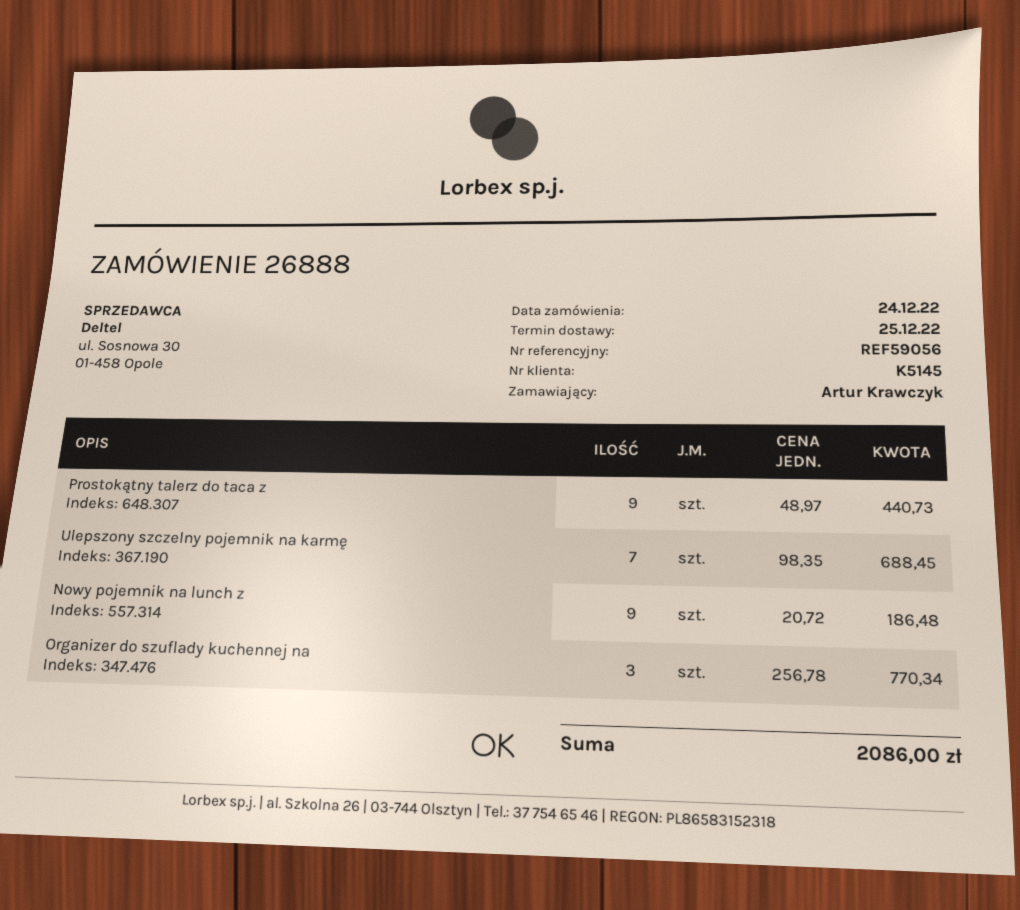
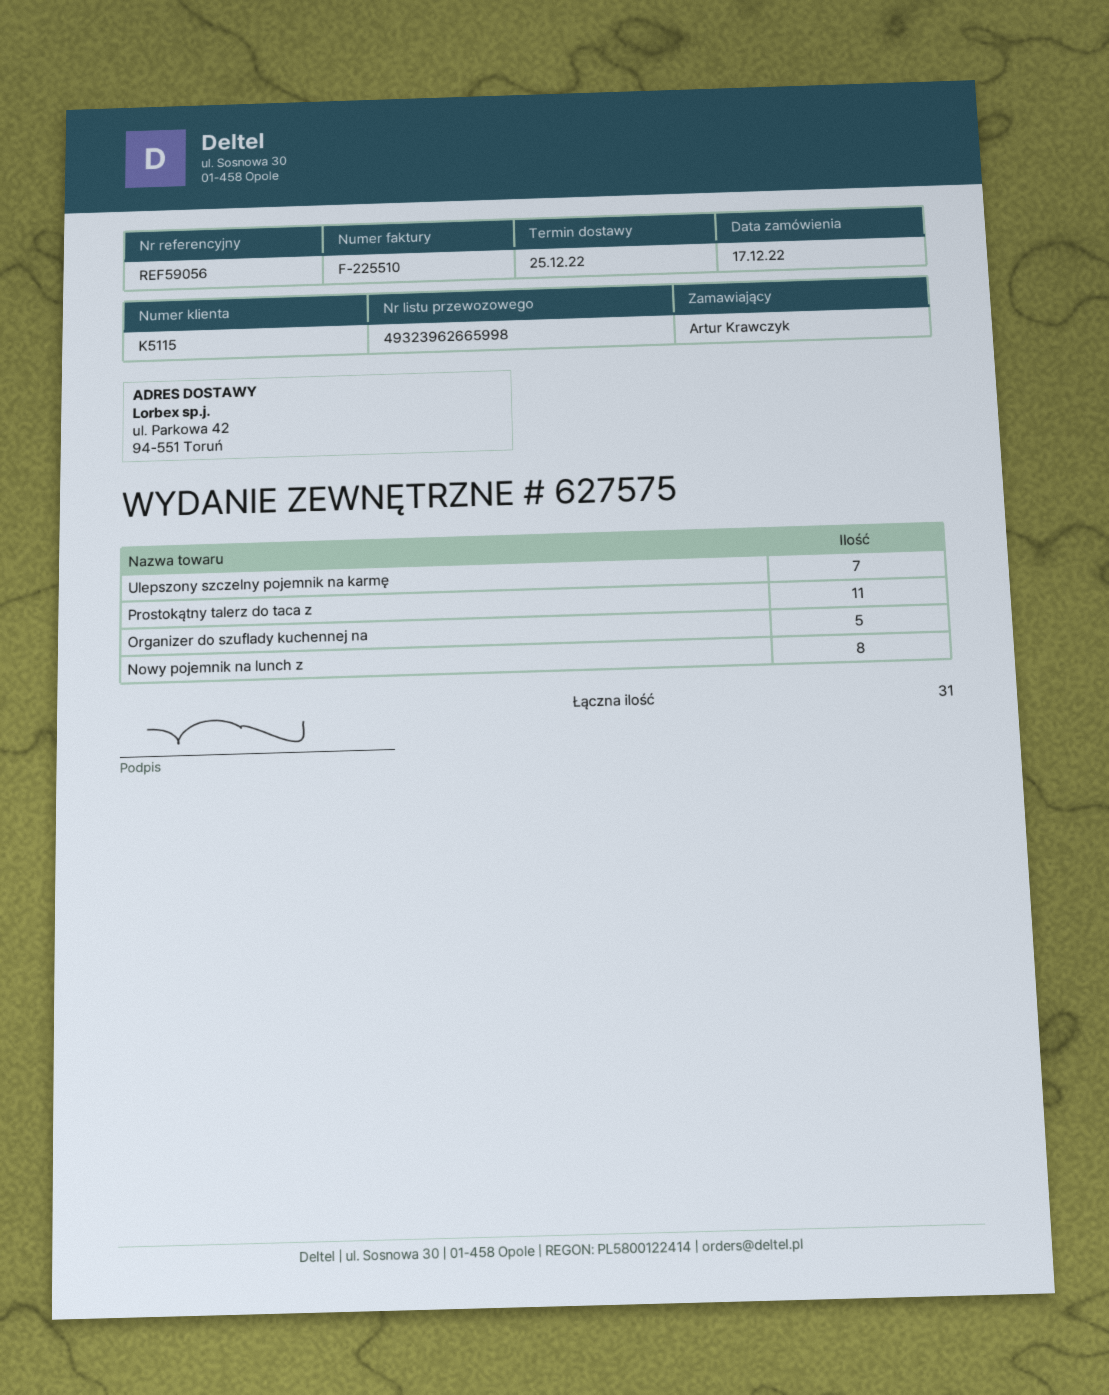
order date: 2022-12-24 -> 2022-12-17
customer number: K5145 -> K5115
Prostokątny talerz do taca z: 9 -> 11
Nowy pojemnik na lunch z: 9 -> 8
Organizer do szuflady kuchennej na: 3 -> 5

